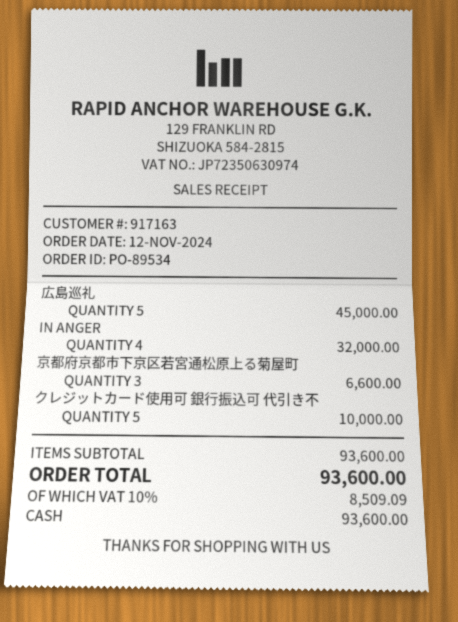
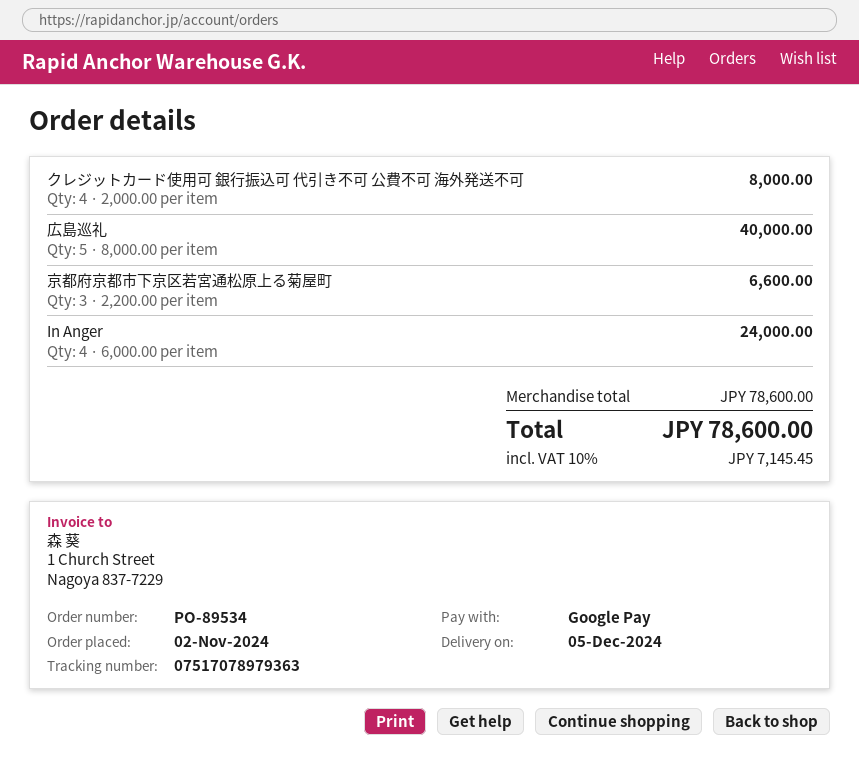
order date: 2024-11-12 -> 2024-11-02
payment method: cash -> Google Pay
広島巡礼: 5 for 45000.00 -> 5 for 40000.00
IN ANGER: 4 for 32000.00 -> 4 for 24000.00
クレジットカード使用可 銀行振込可 代引き不: 5 for 10000.00 -> 4 for 8000.00
subtotal: 93600.00 -> 78600.00
tax: 10% = 8509.09 -> 10% = 7145.45
total: 93600.00 -> 78600.00

